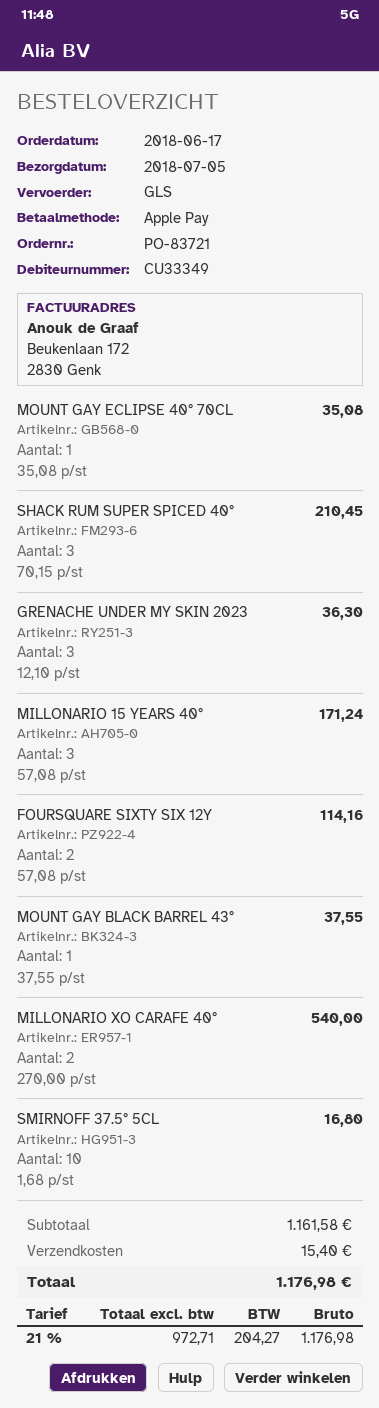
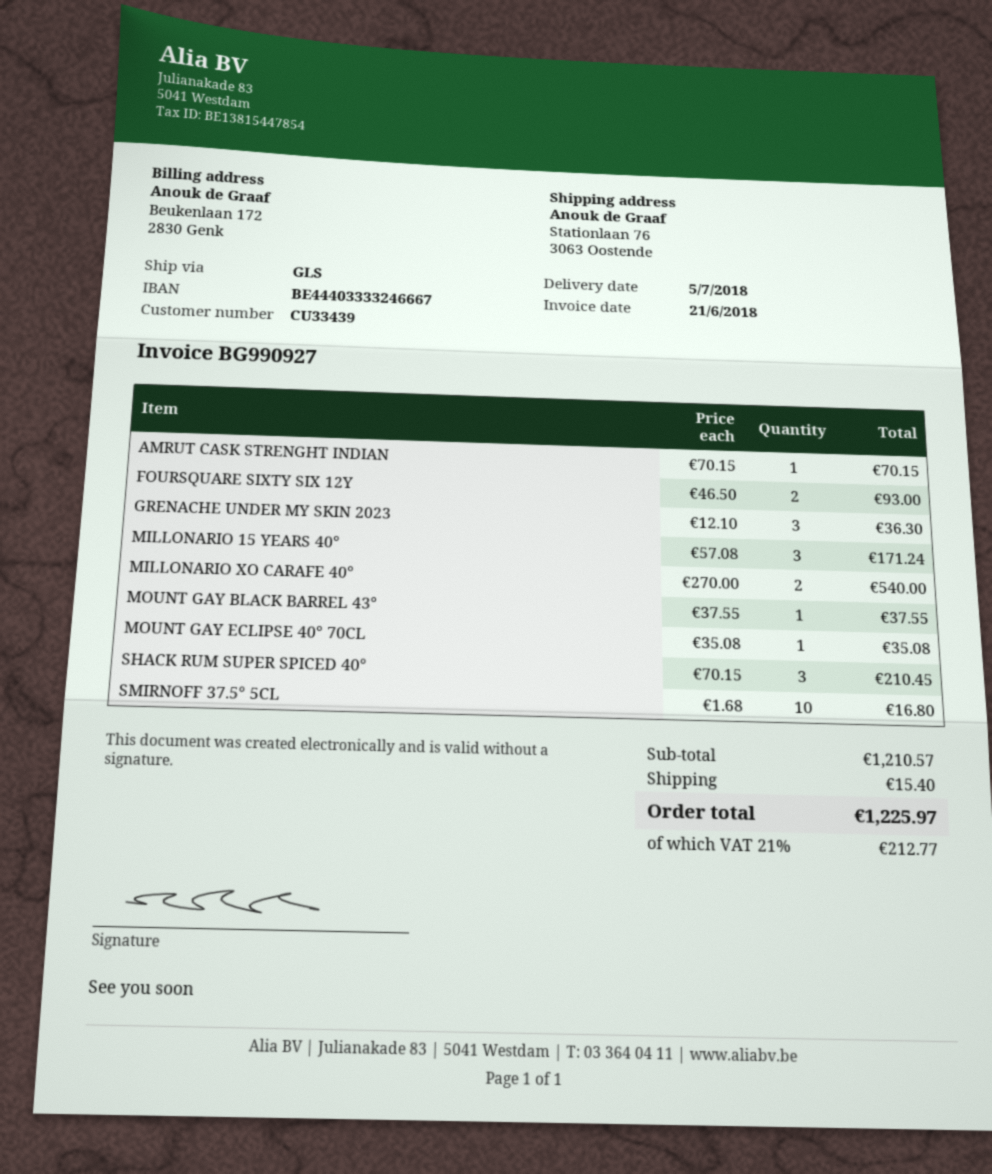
customer number: CU33349 -> CU33439
FOURSQUARE SIXTY SIX 12Y: 2 x 57.08 = 114.16 -> 2 x 46.50 = 93.00
AMRUT CASK STRENGHT INDIAN: none -> 1 x 70.15 = 70.15
subtotal: 1161.58 -> 1210.57
tax: 21% = 204.27 -> 21% = 212.77
total: 1176.98 -> 1225.97

